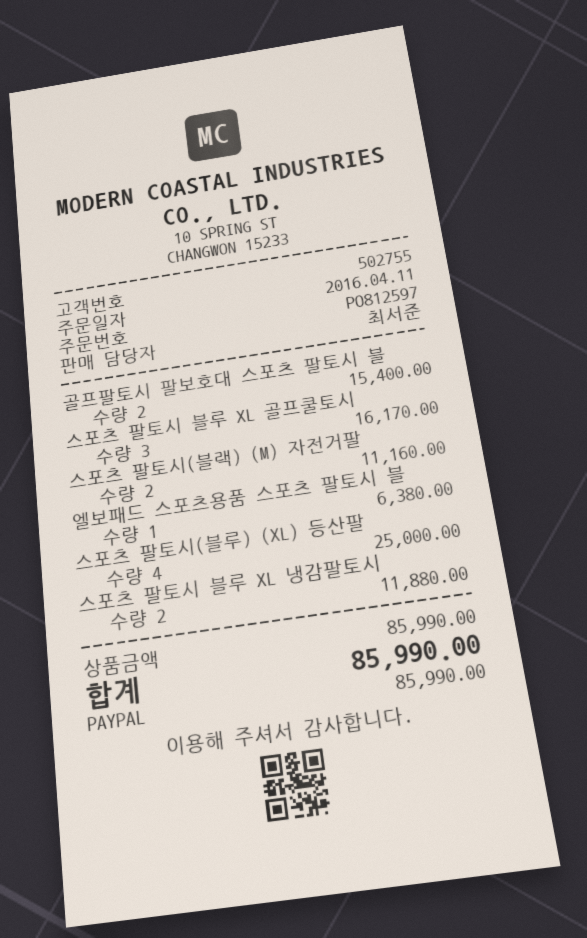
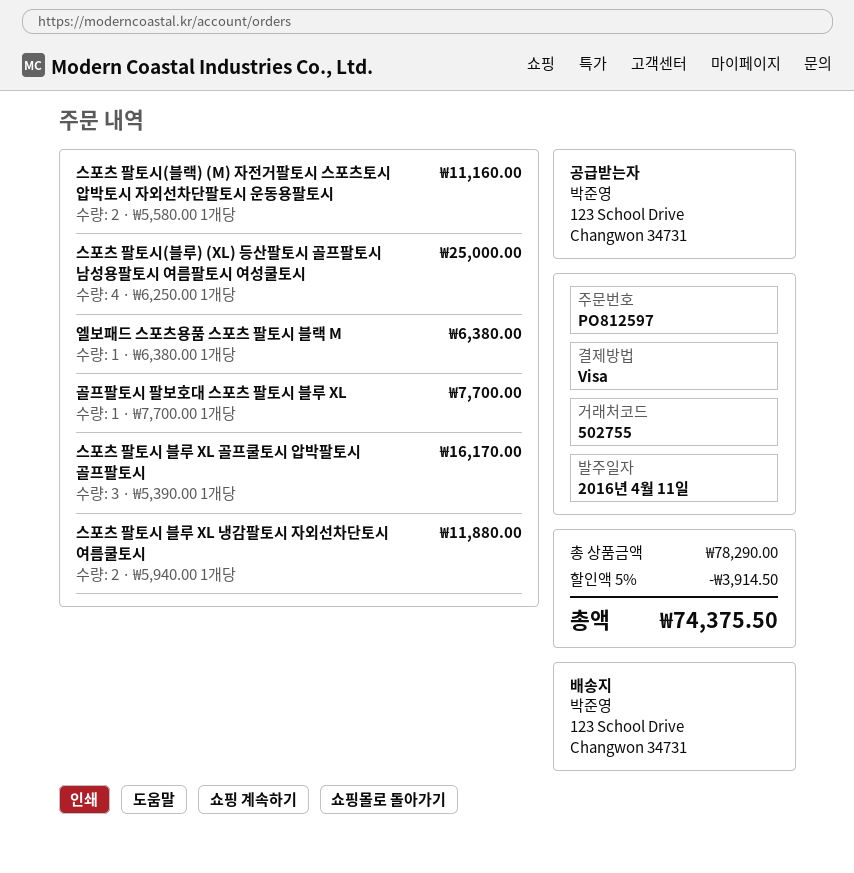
payment method: PayPal -> Visa
골프팔토시 팔보호대 스포츠 팔토시 블: 2 for 15400.00 -> 1 for 7700.00
subtotal: 85990.00 -> 78290.00
discount: none -> 5% = 3914.50
total: 85990.00 -> 74375.50

